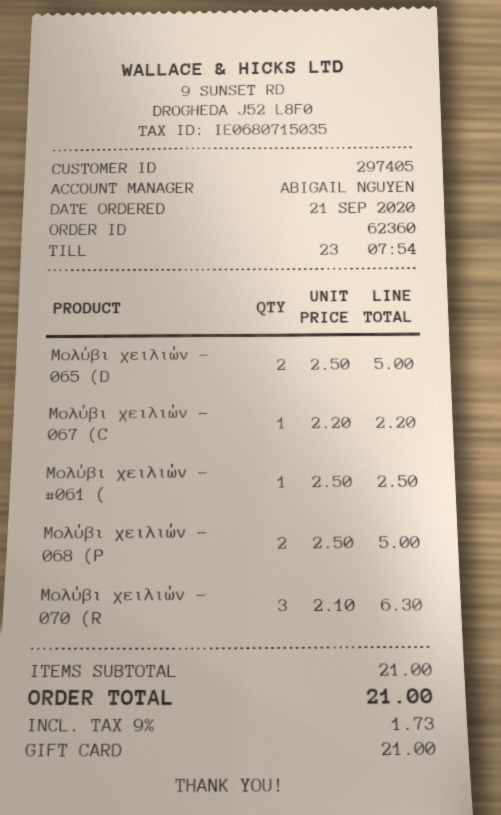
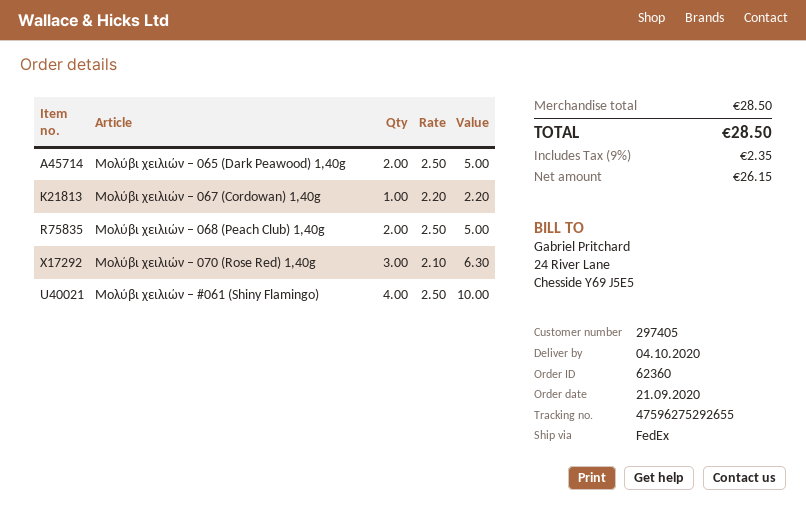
Μολύβι χειλιών – #061 (: 1 x 2.50 = 2.50 -> 4 x 2.50 = 10.00
subtotal: 21.00 -> 28.50
tax: 9% = 1.73 -> 9% = 2.35
total: 21.00 -> 28.50

